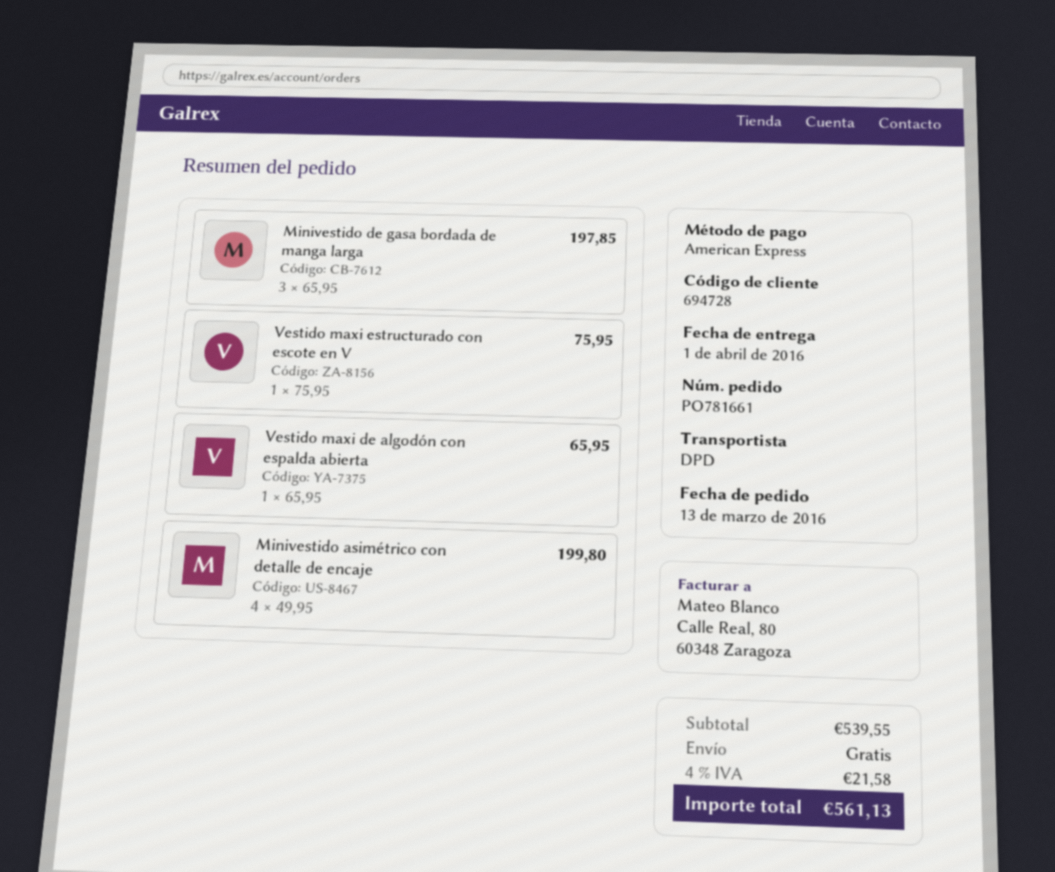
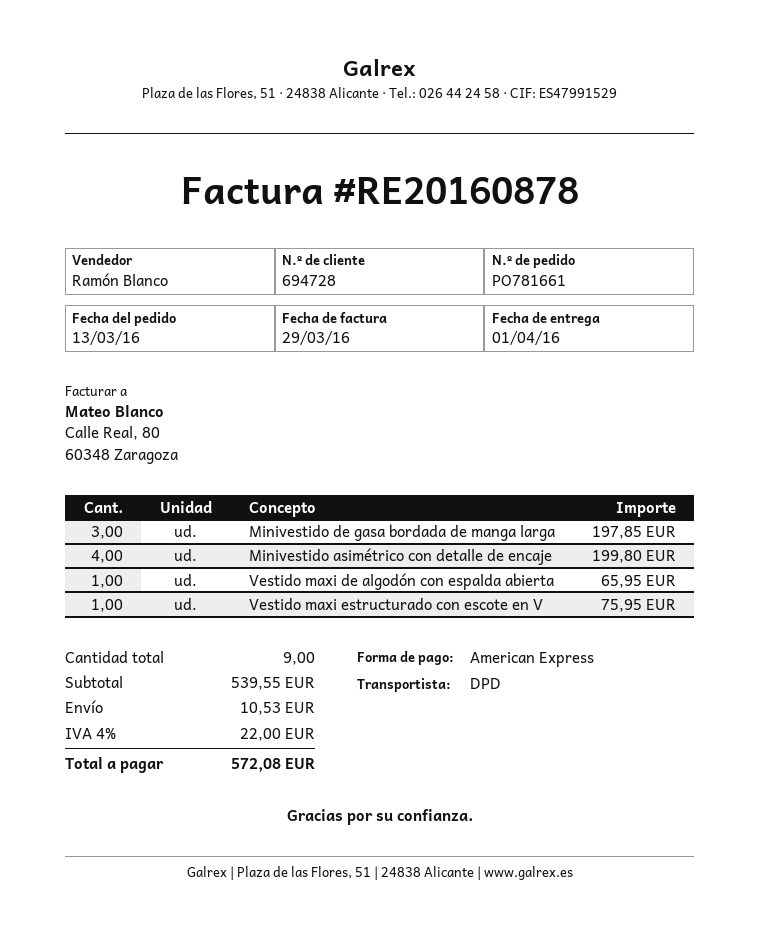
shipping: 0.00 -> 10.53
tax: 4% = 21.58 -> 4% = 22.00
total: 561.13 -> 572.08

